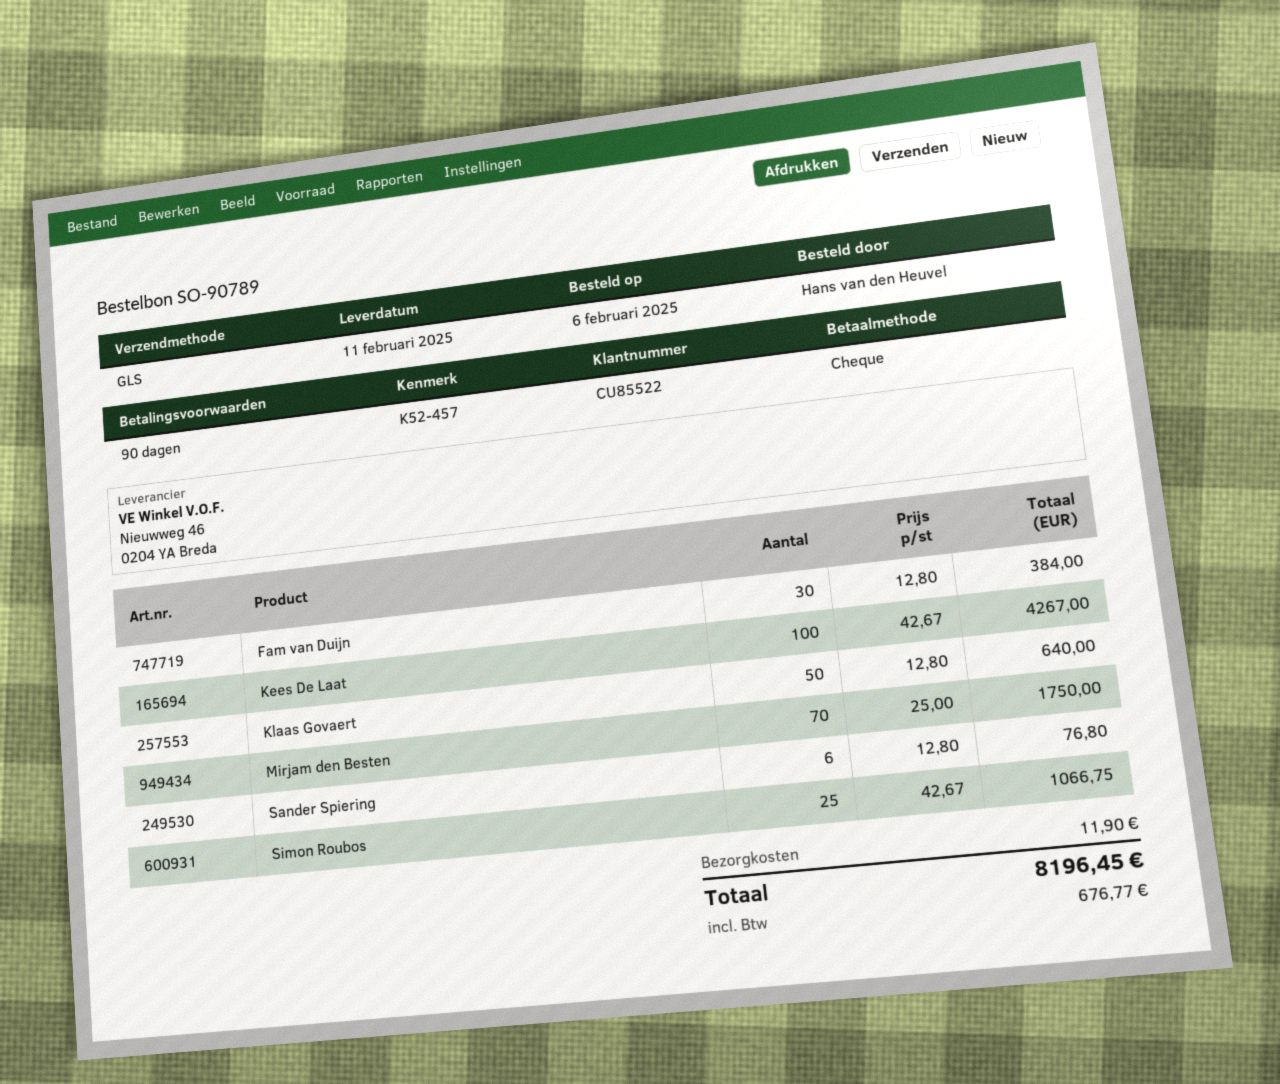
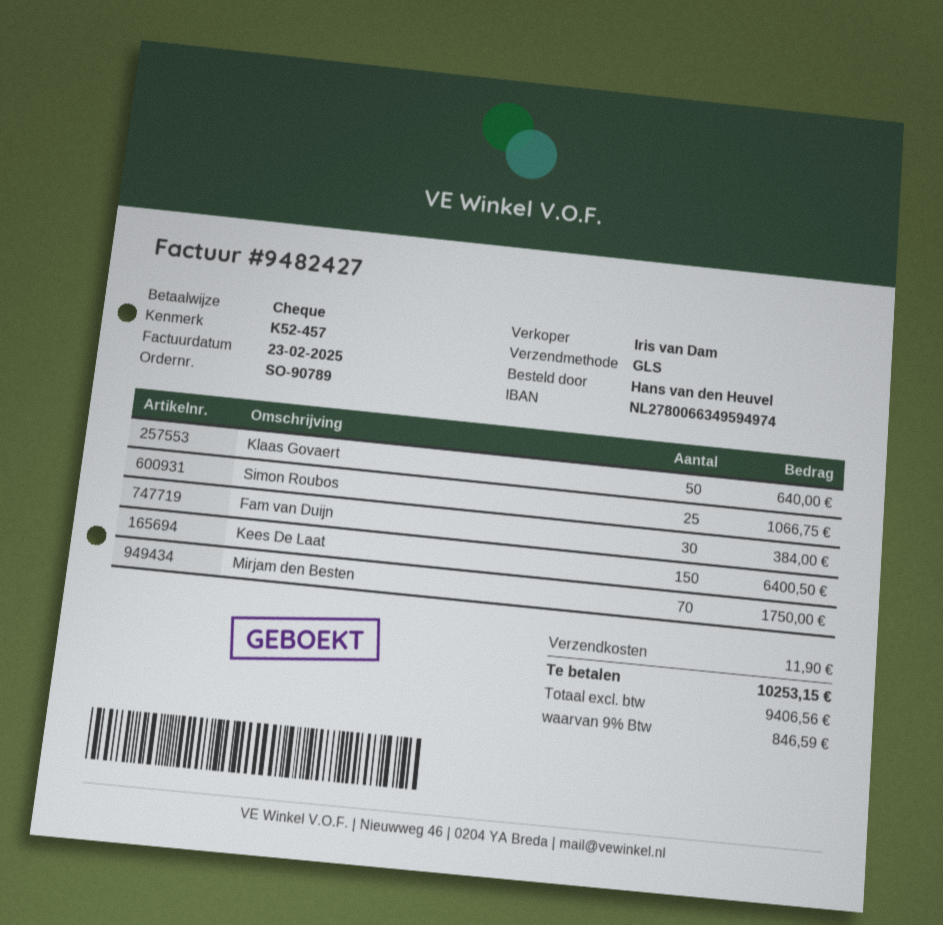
Kees De Laat: 100 for 4267.00 -> 150 for 6400.50
Sander Spiering: 6 for 76.80 -> none
tax: 676.77 -> 846.59
total: 8196.45 -> 10253.15

